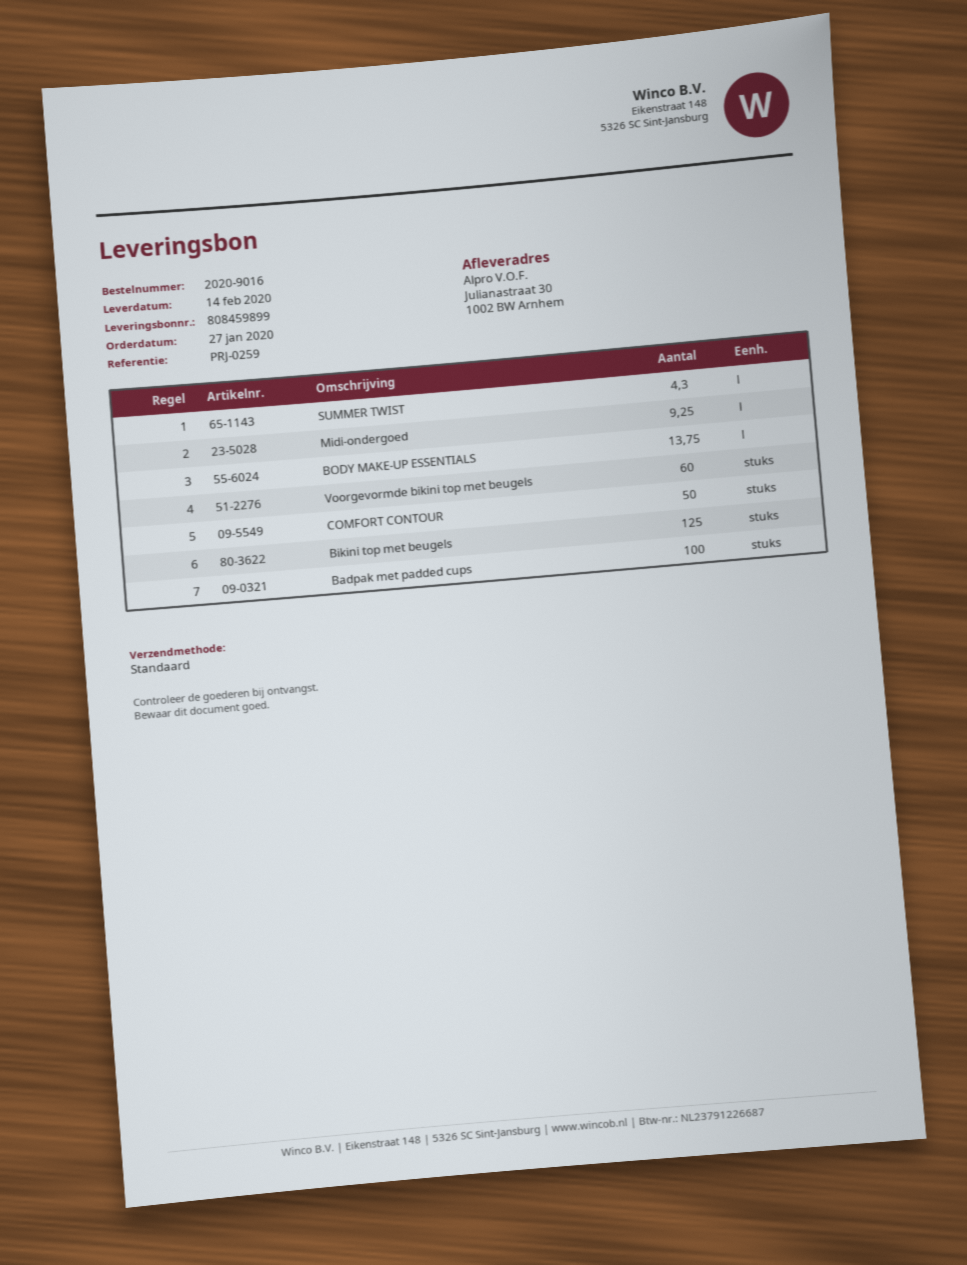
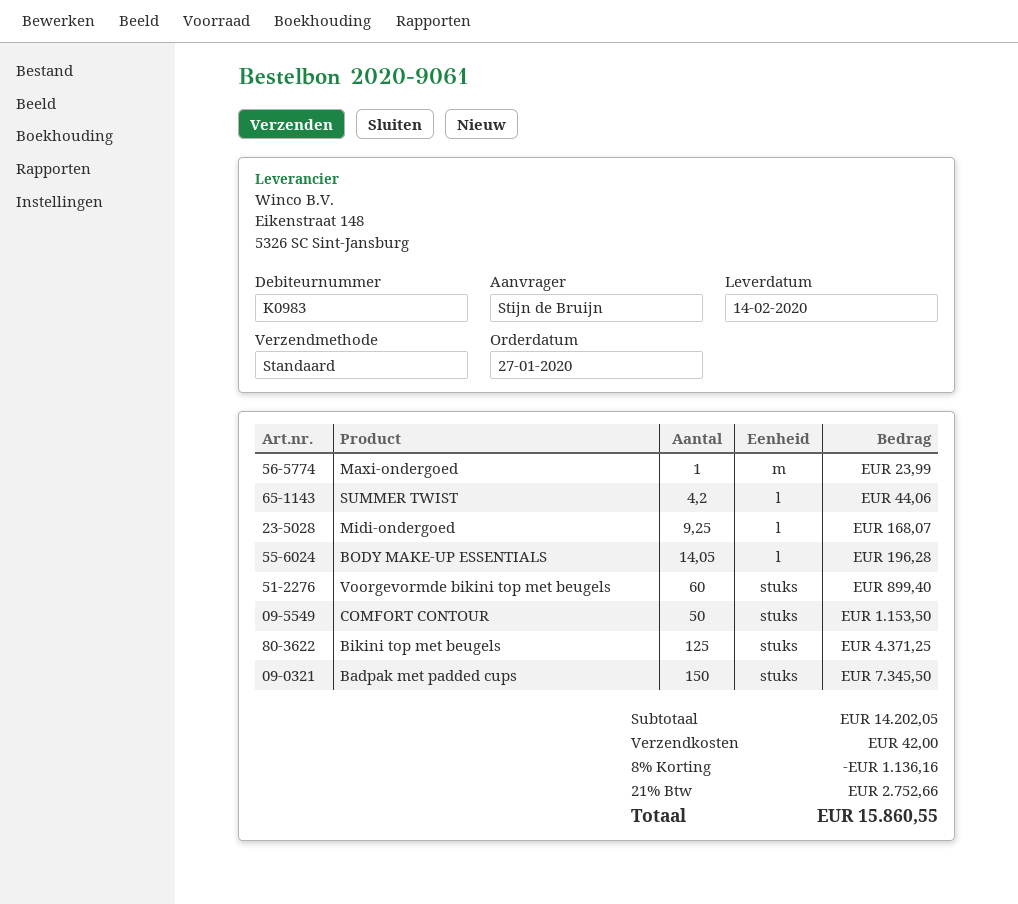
order number: 2020-9016 -> 2020-9061
SUMMER TWIST: 4.3 -> 4.2
BODY MAKE-UP ESSENTIALS: 13.75 -> 14.05
Badpak met padded cups: 100 -> 150
Maxi-ondergoed: none -> 1

